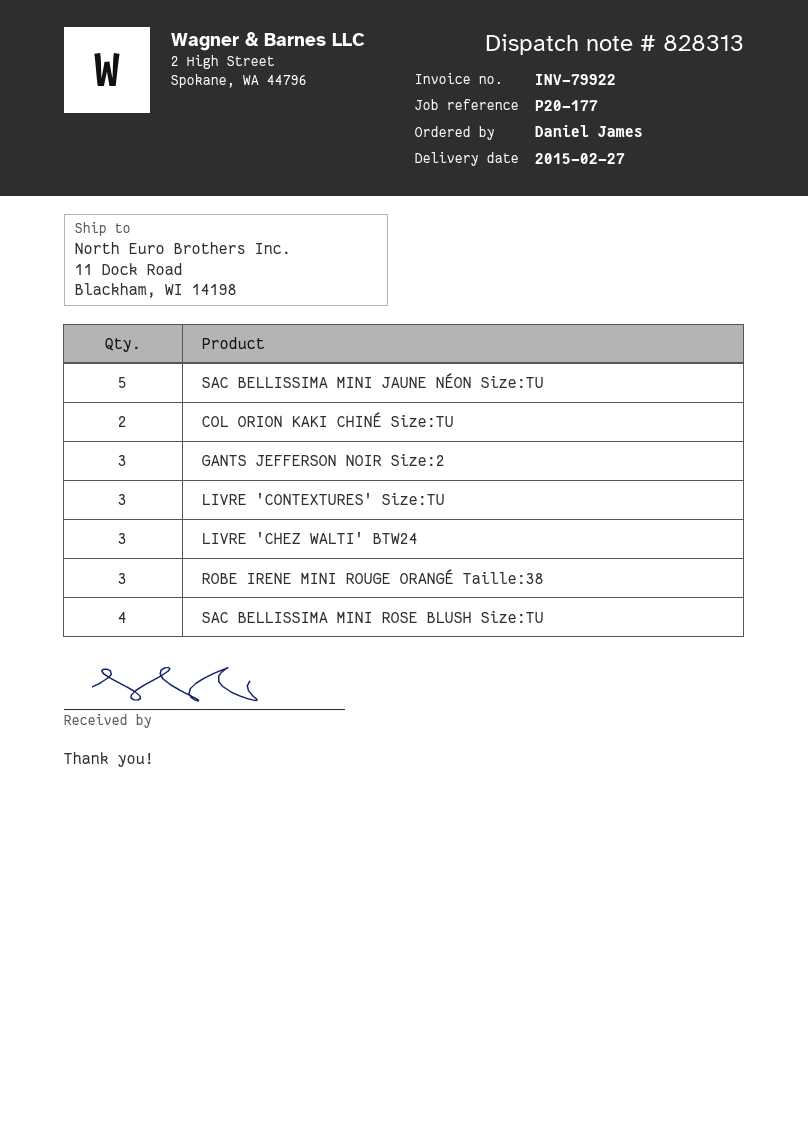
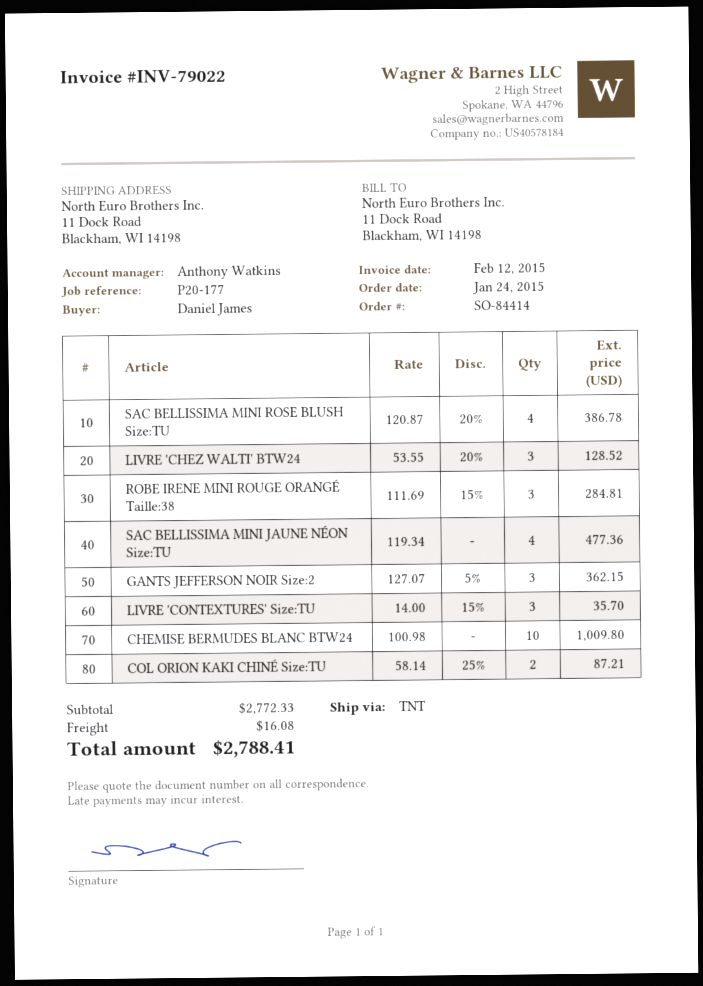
invoice number: INV-79922 -> INV-79022
SAC BELLISSIMA MINI JAUNE NÉON Size:TU: 5 -> 4
CHEMISE BERMUDES BLANC BTW24: none -> 10

